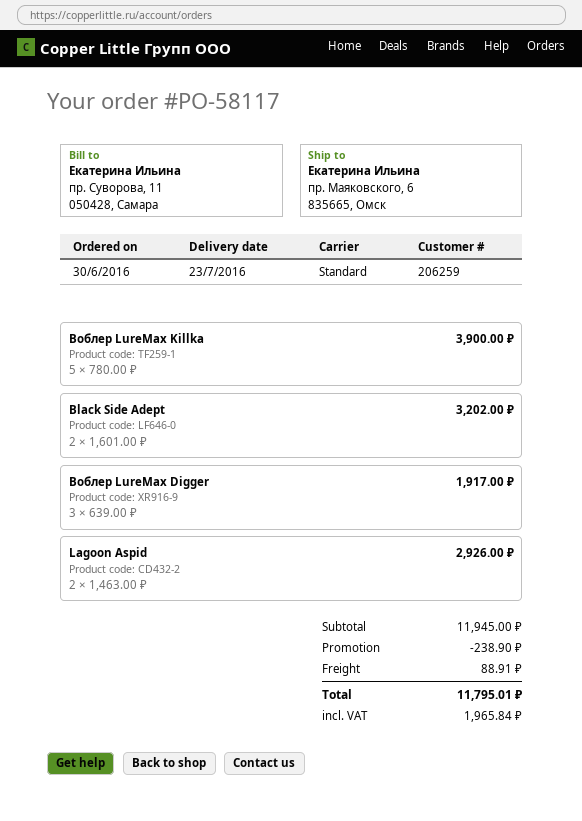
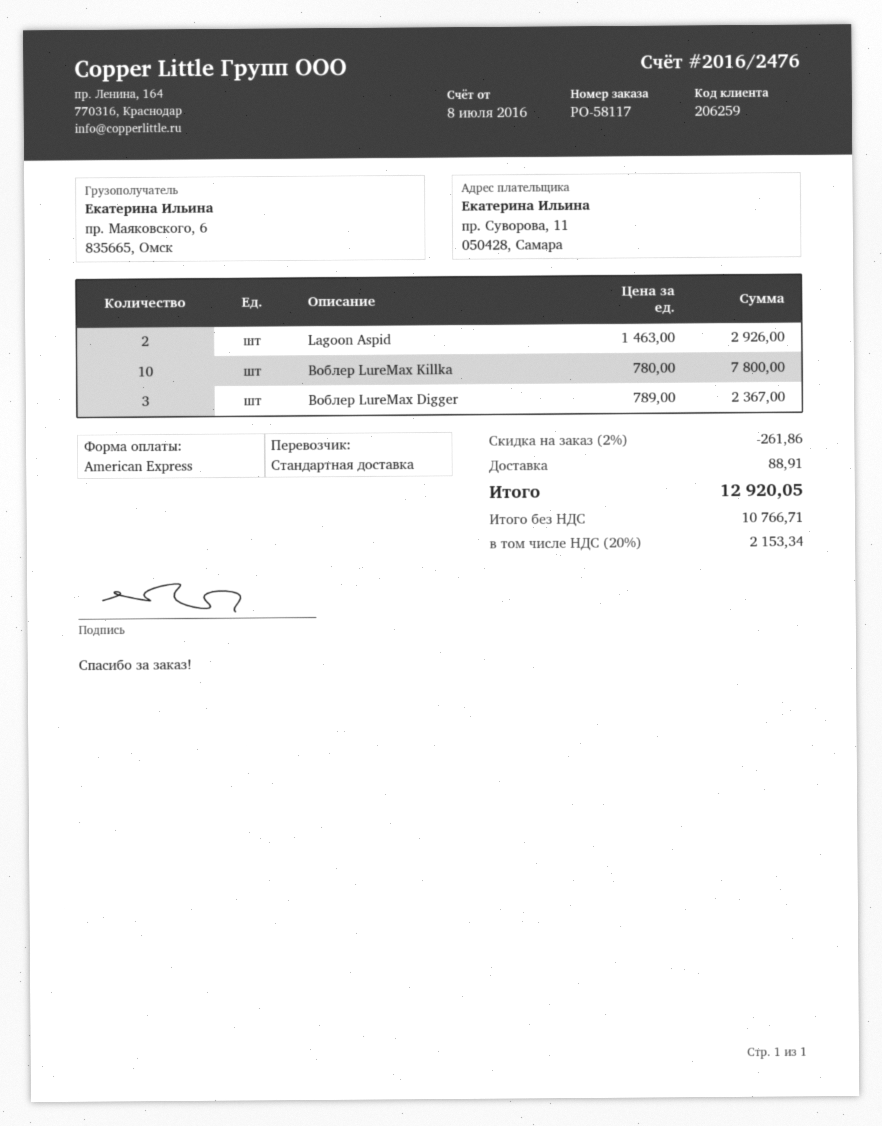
Воблер LureMax Killka: 5 x 780.00 = 3900.00 -> 10 x 780.00 = 7800.00
Black Side Adept: 2 x 1601.00 = 3202.00 -> none
Воблер LureMax Digger: 3 x 639.00 = 1917.00 -> 3 x 789.00 = 2367.00
discount: 238.90 -> 261.86
tax: 1965.84 -> 2153.34
total: 11795.01 -> 12920.05

